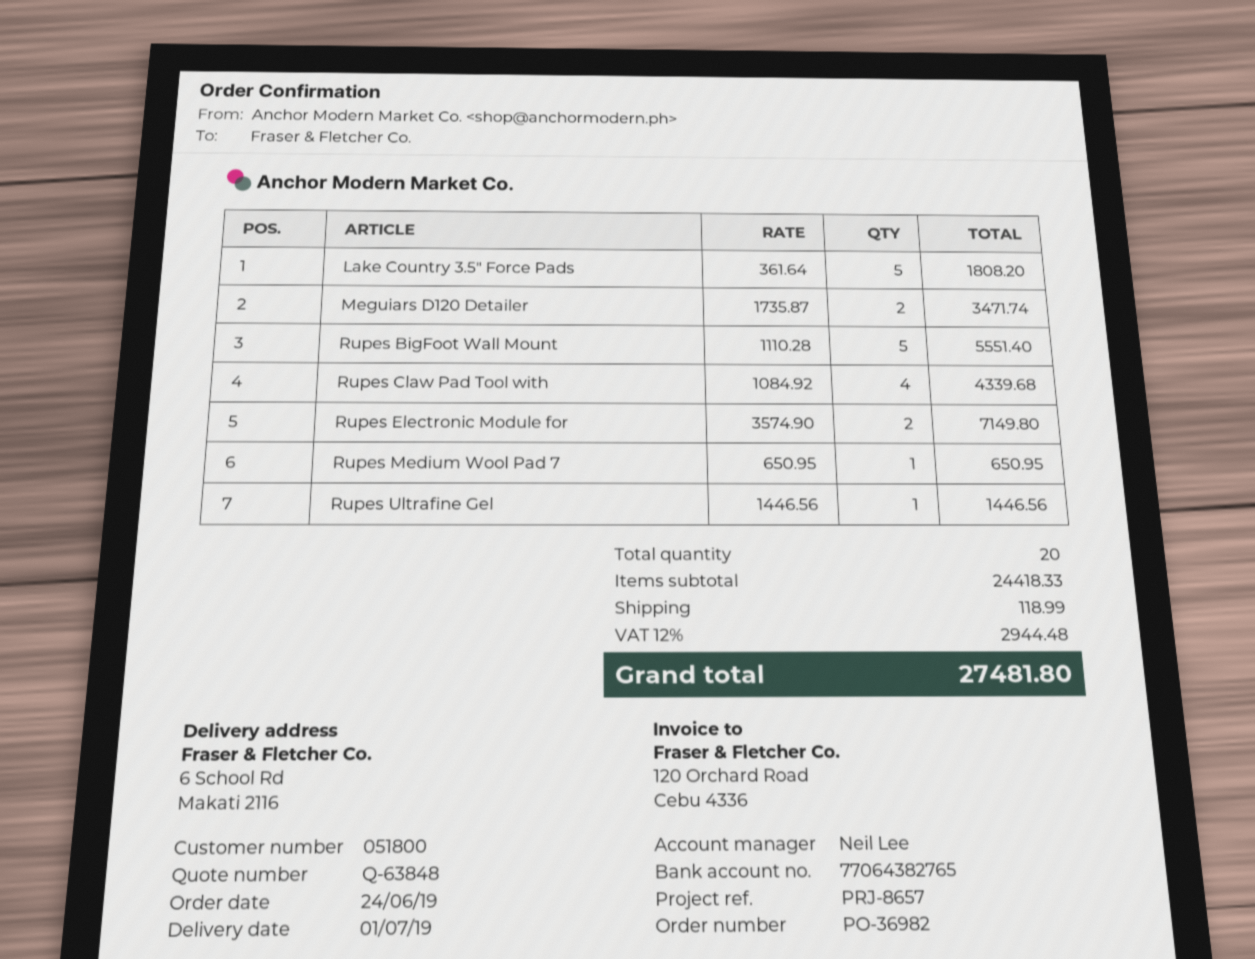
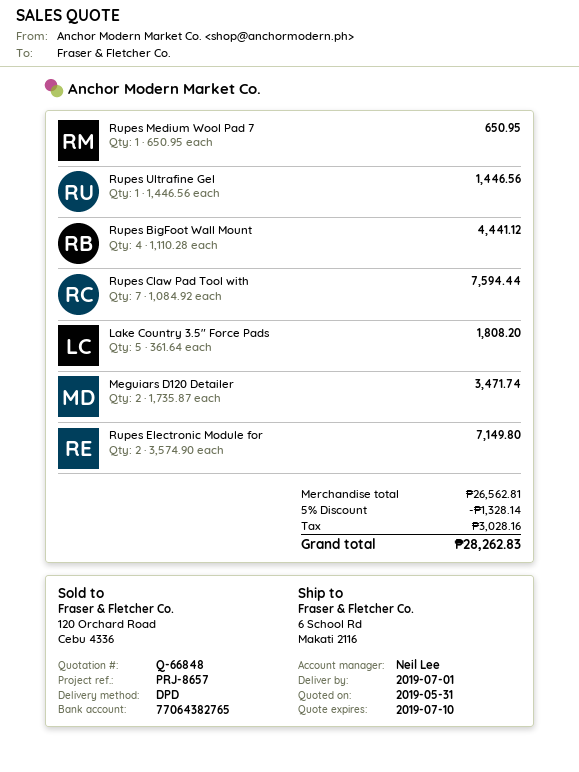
quote number: Q-63848 -> Q-66848
Rupes BigFoot Wall Mount: 5 x 1110.28 = 5551.40 -> 4 x 1110.28 = 4441.12
Rupes Claw Pad Tool with: 4 x 1084.92 = 4339.68 -> 7 x 1084.92 = 7594.44
subtotal: 24418.33 -> 26562.81
discount: none -> 5% = 1328.14
shipping: 118.99 -> none
tax: 2944.48 -> 3028.16
total: 27481.80 -> 28262.83

